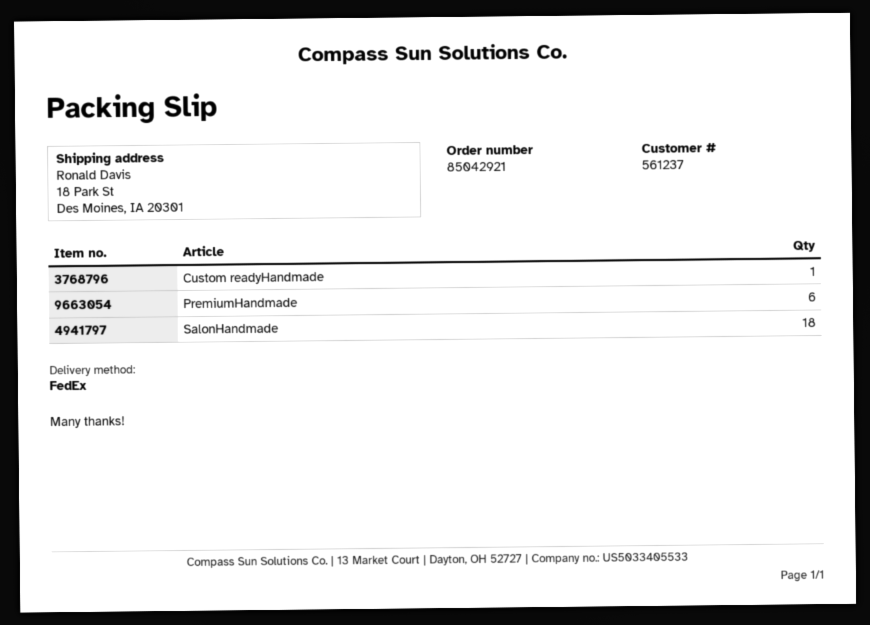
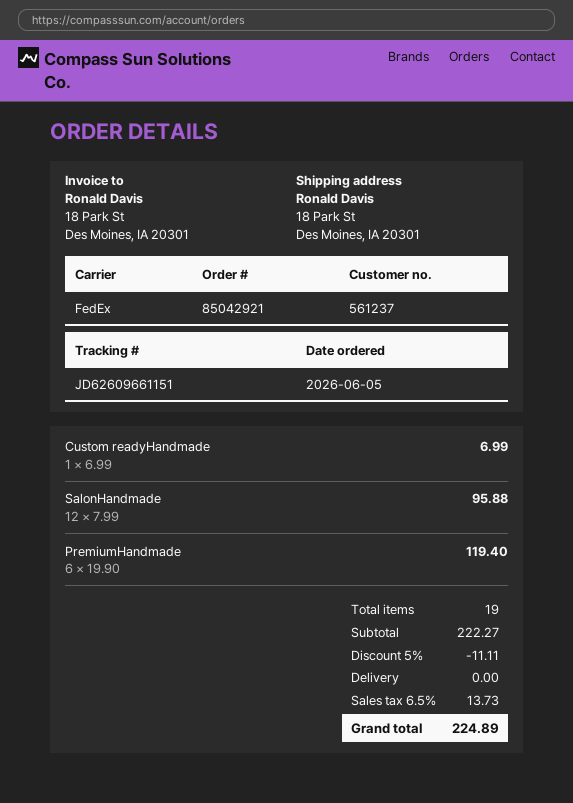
SalonHandmade: 18 -> 12

